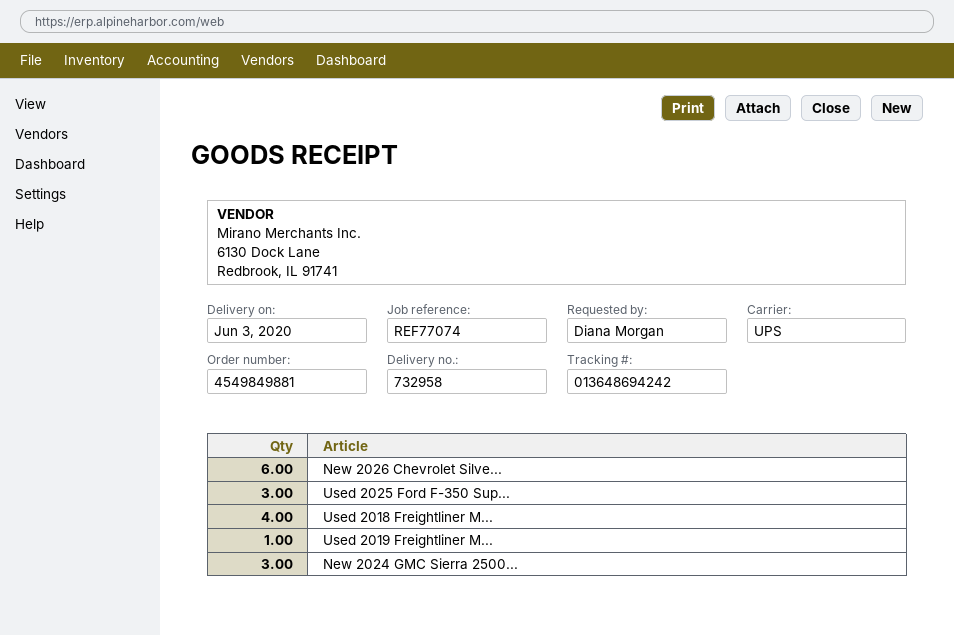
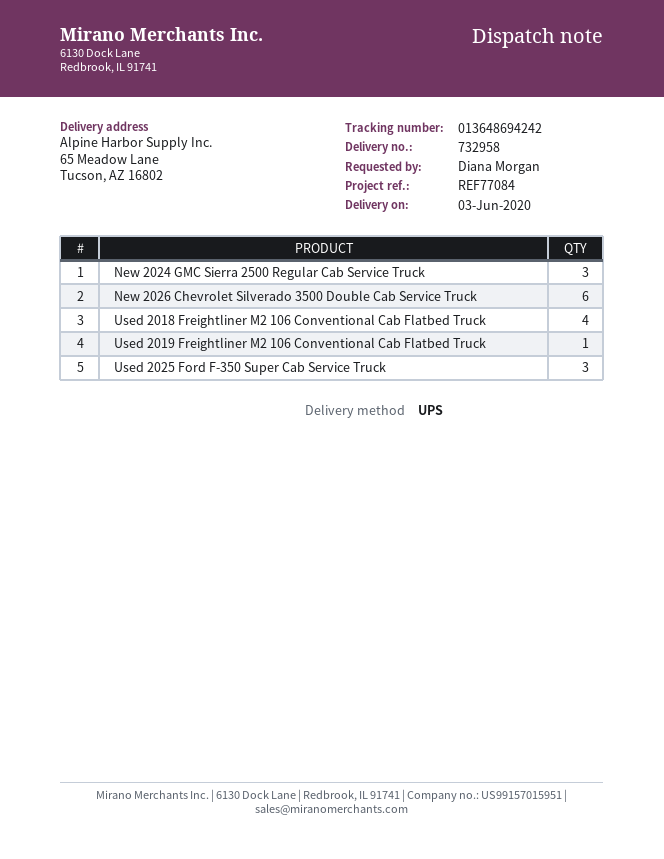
reference: REF77074 -> REF77084

